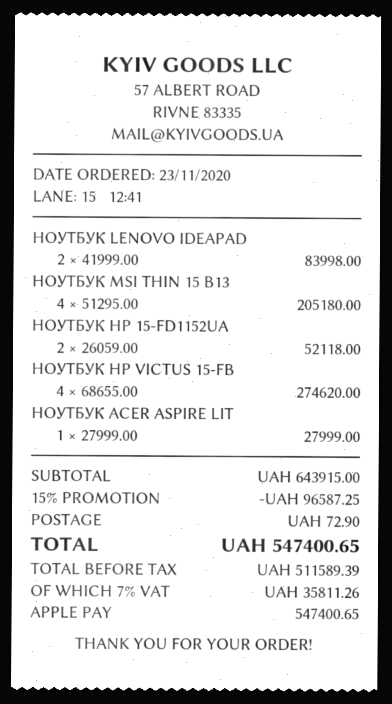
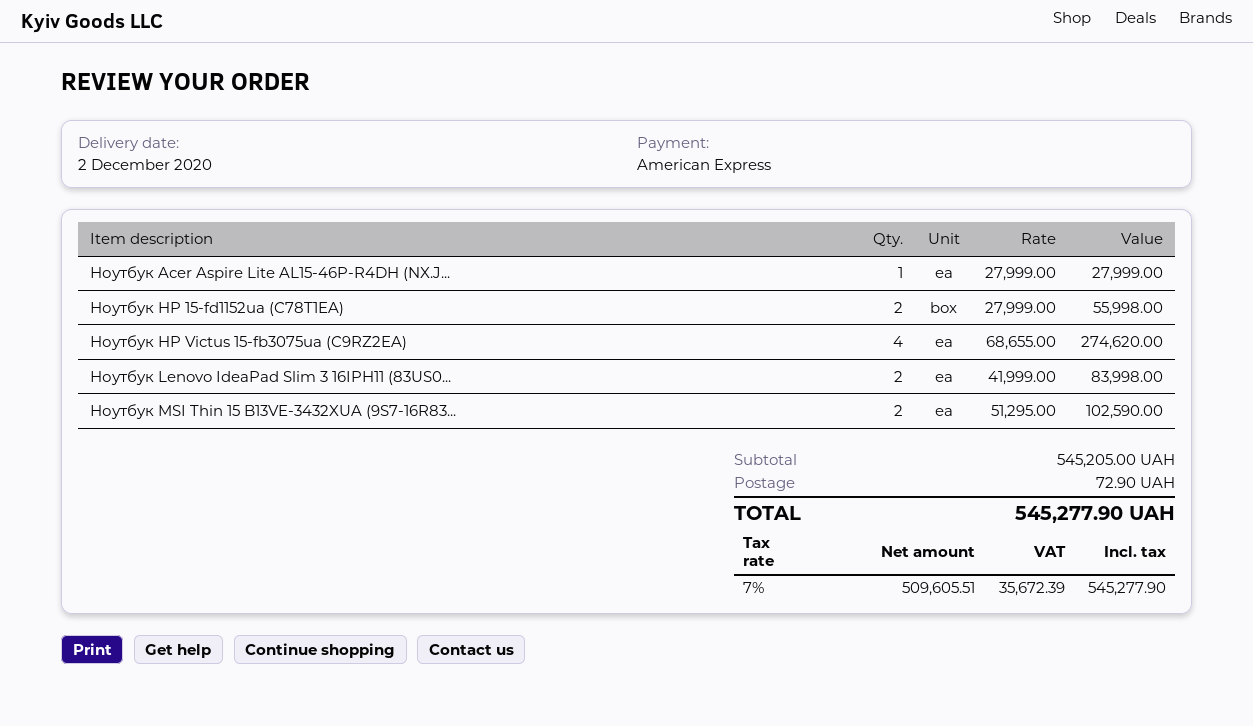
payment method: Apple Pay -> American Express
НОУТБУК MSI THIN 15 B13: 4 x 51295.00 = 205180.00 -> 2 x 51295.00 = 102590.00
НОУТБУК HP 15-FD1152UA: 2 x 26059.00 = 52118.00 -> 2 x 27999.00 = 55998.00
subtotal: 643915.00 -> 545205.00
discount: 15% = 96587.25 -> none
net: 511589.39 -> 509605.51
tax: 7% = 35811.26 -> 7% = 35672.39
total: 547400.65 -> 545277.90

